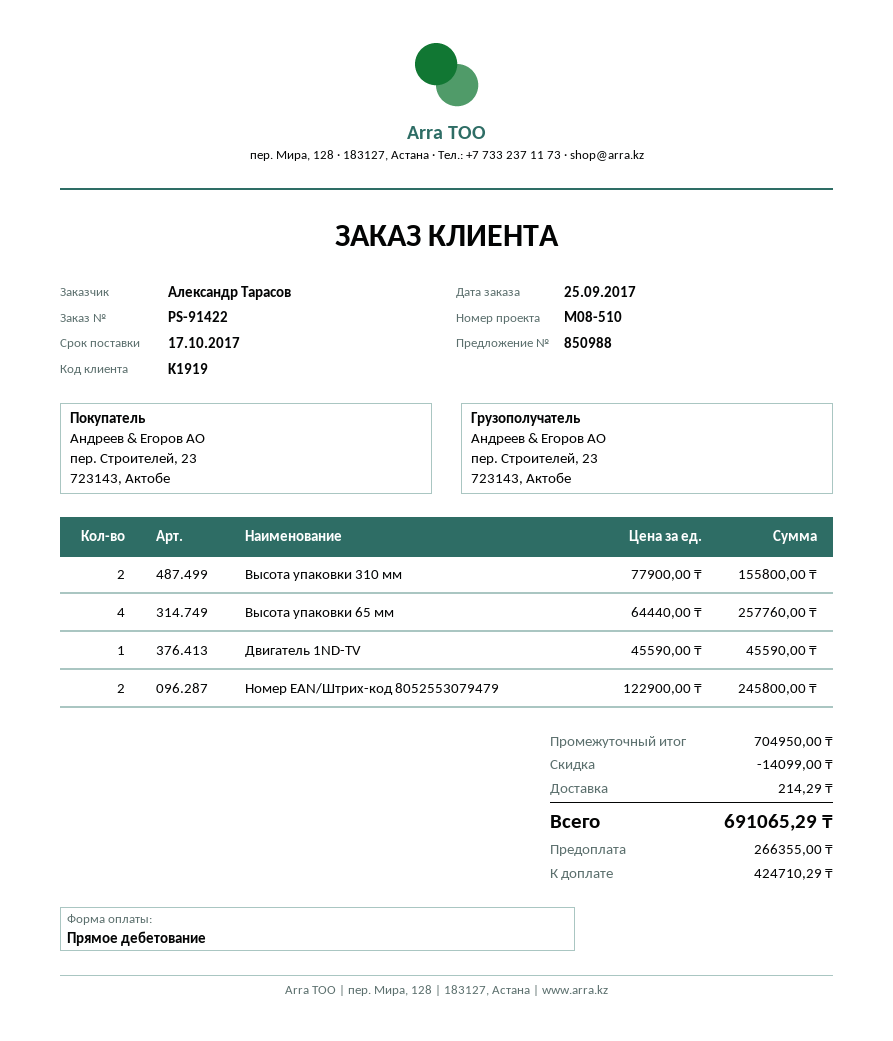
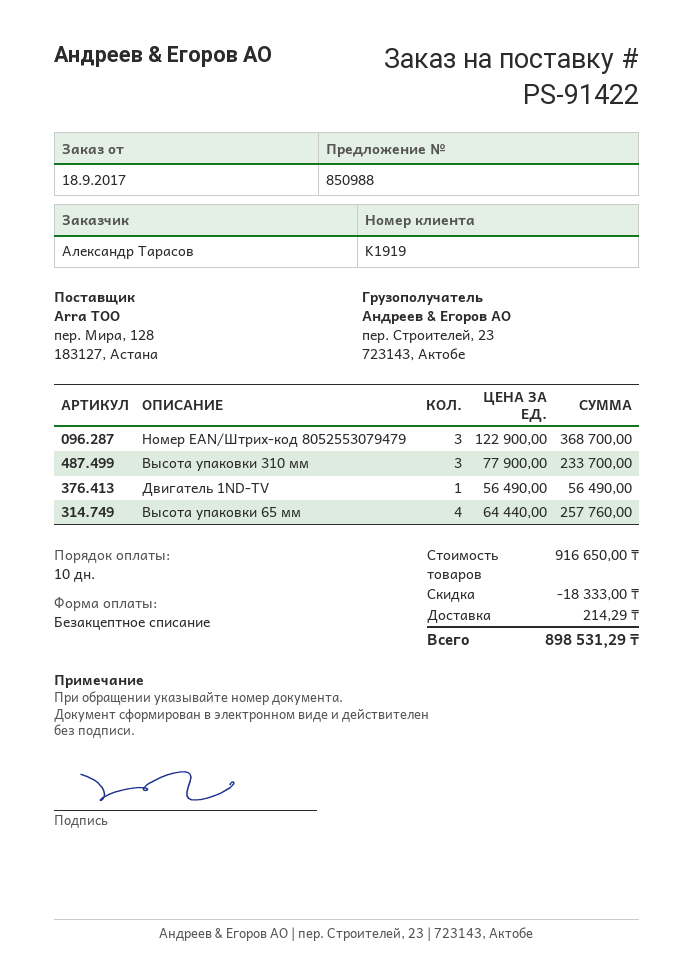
order date: 2017-09-25 -> 2017-09-18
Высота упаковки 310 мм: 2 x 77900.00 = 155800.00 -> 3 x 77900.00 = 233700.00
Двигатель 1ND-TV: 1 x 45590.00 = 45590.00 -> 1 x 56490.00 = 56490.00
Номер EAN/Штрих-код 8052553079479: 2 x 122900.00 = 245800.00 -> 3 x 122900.00 = 368700.00
subtotal: 704950.00 -> 916650.00
discount: 14099.00 -> 18333.00
total: 691065.29 -> 898531.29

